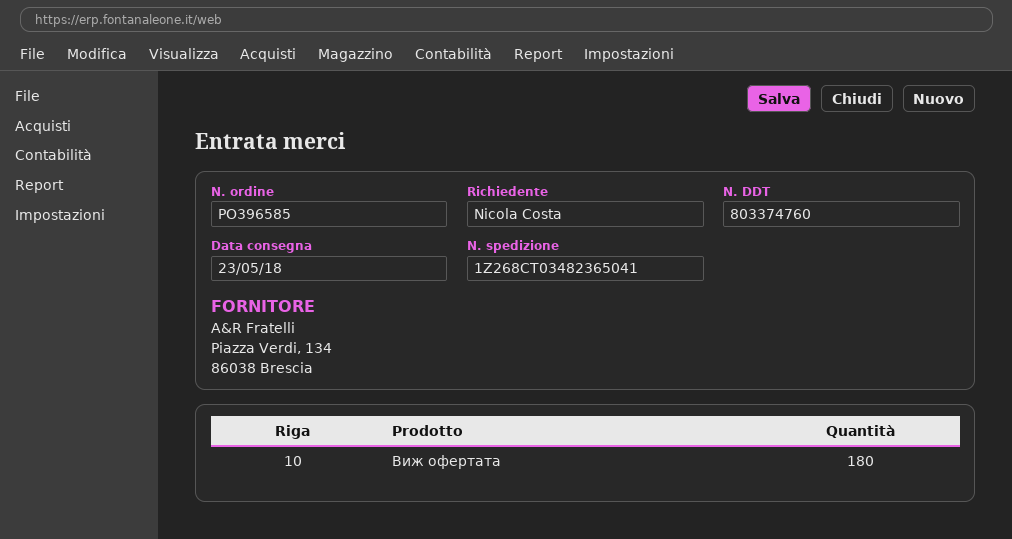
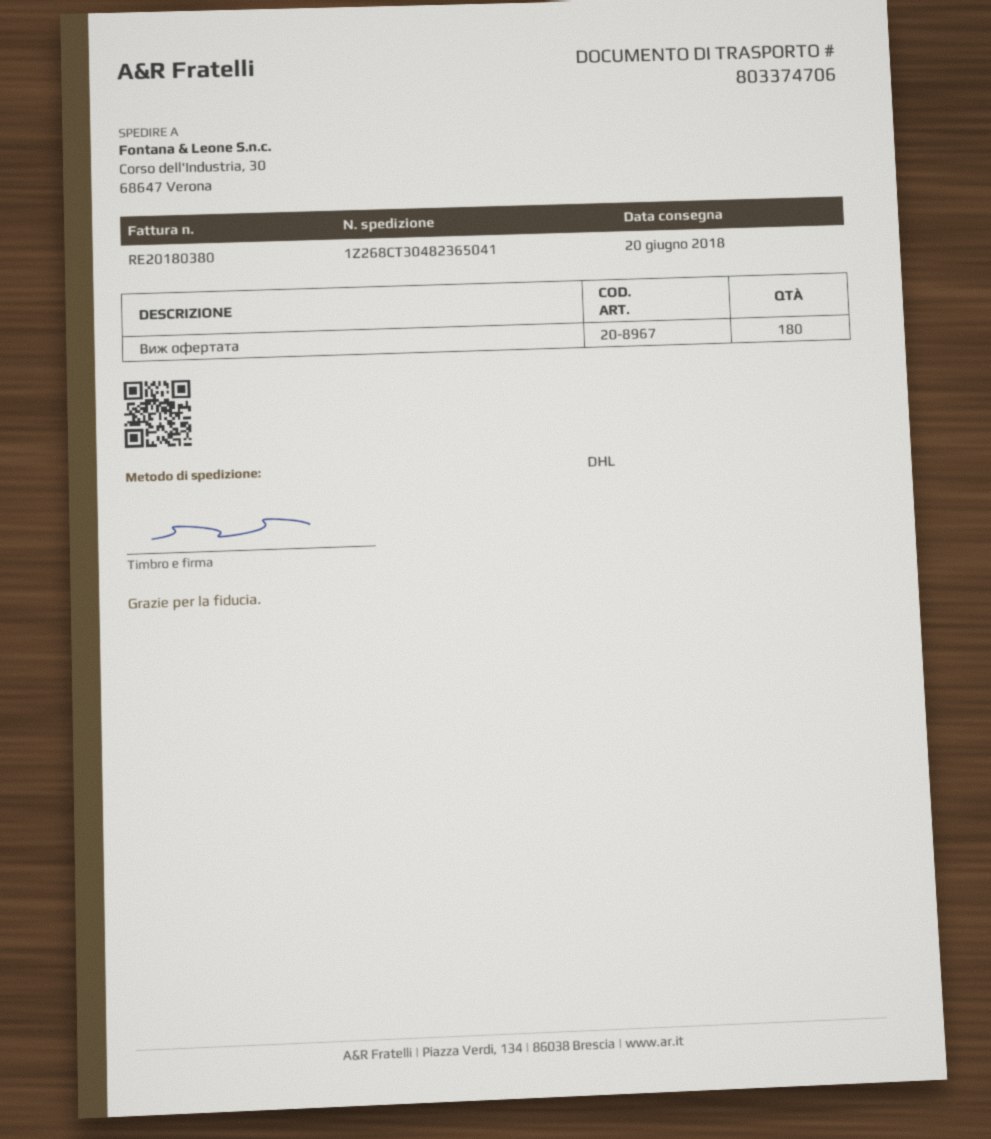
delivery note number: 803374760 -> 803374706
delivery date: 2018-05-23 -> 2018-06-20
tracking number: 1Z268CT03482365041 -> 1Z268CT30482365041

